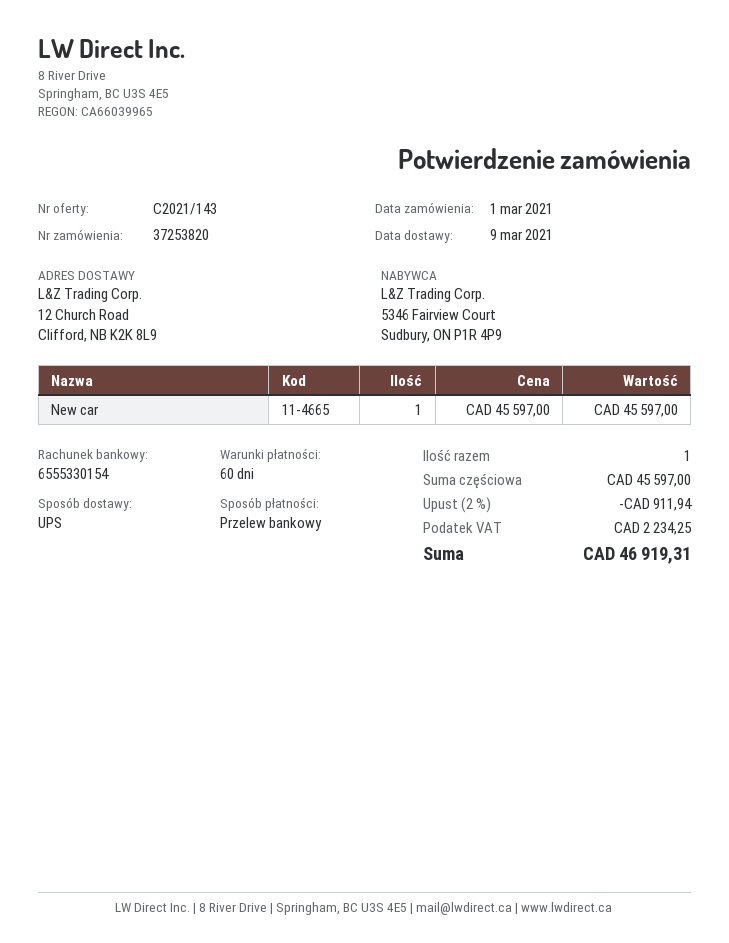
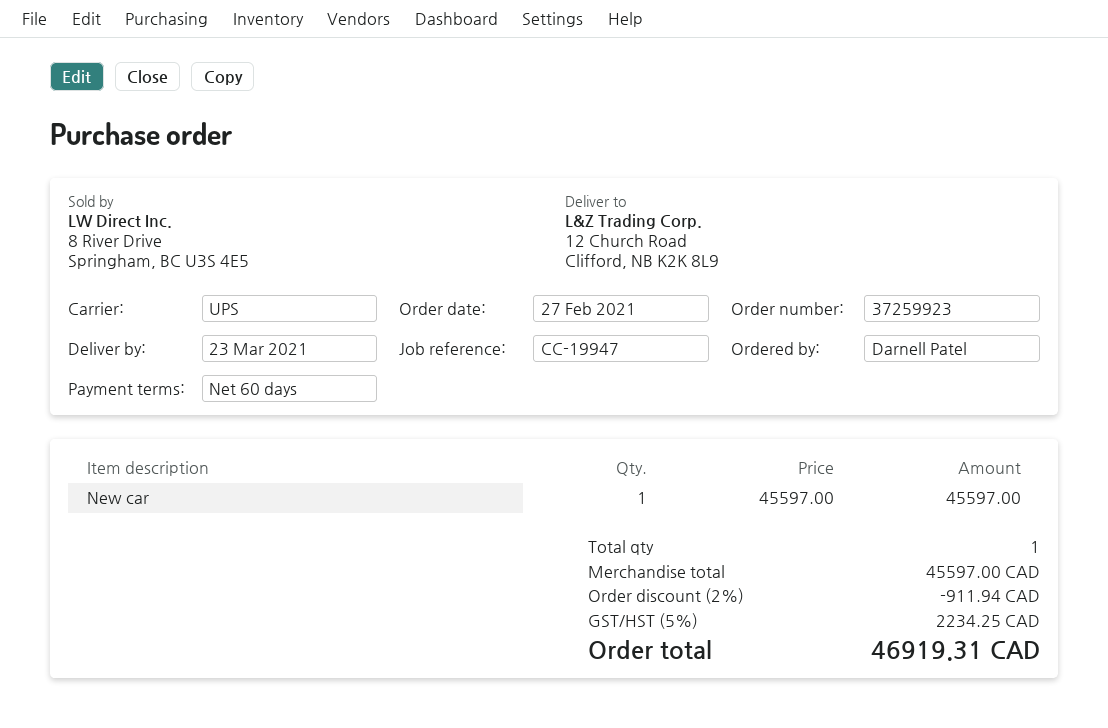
order number: 37253820 -> 37259923
order date: 2021-03-01 -> 2021-02-27
delivery date: 2021-03-09 -> 2021-03-23

